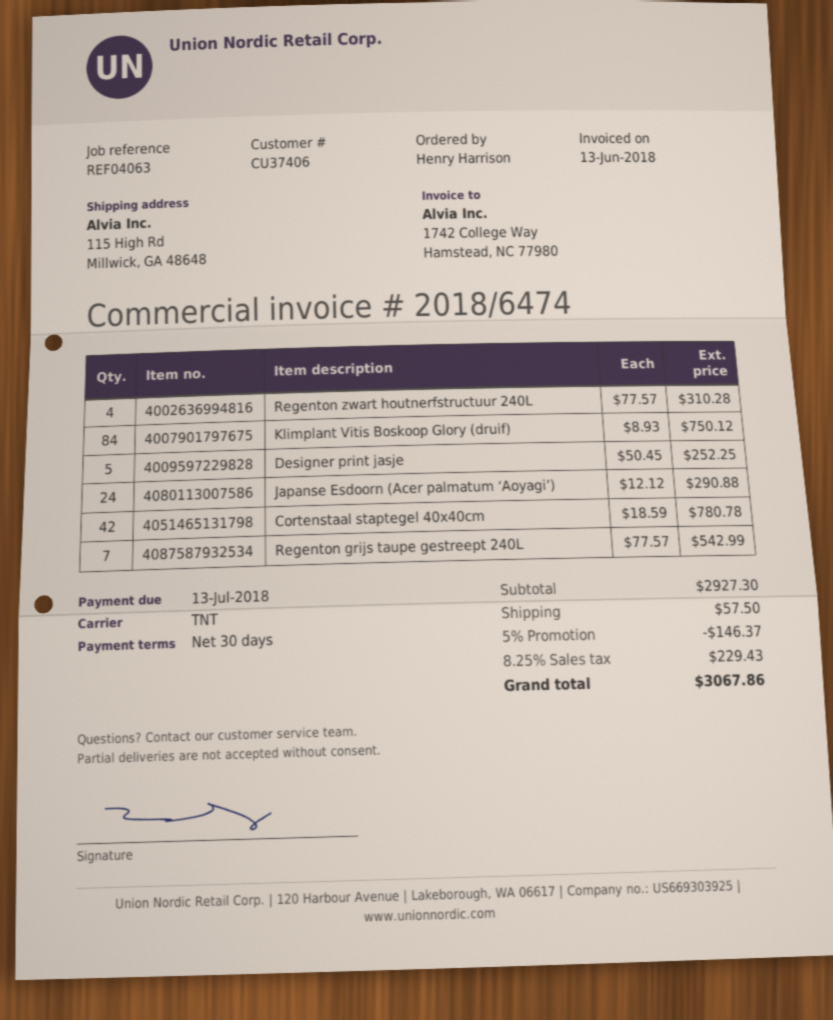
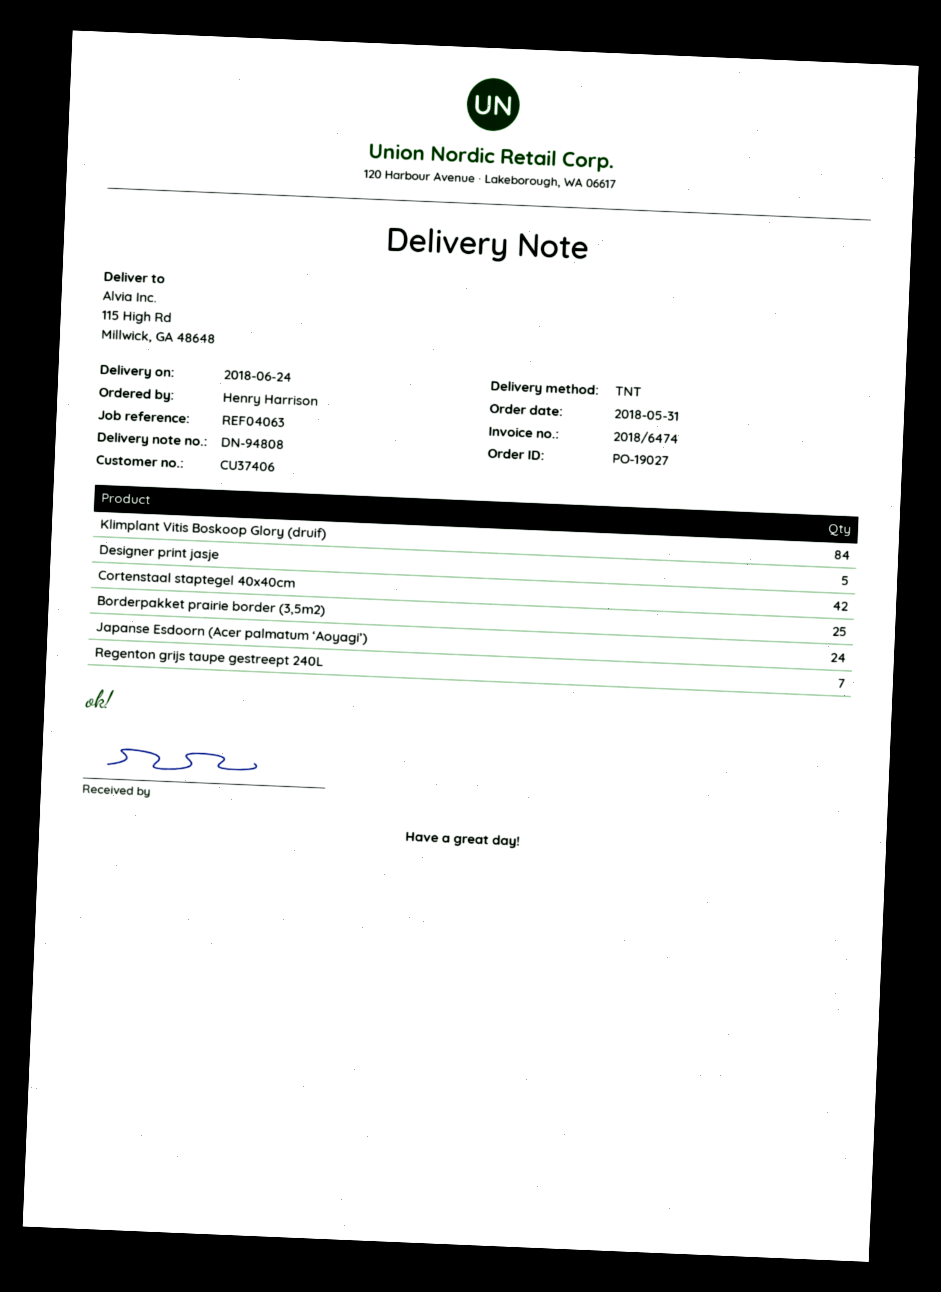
Regenton zwart houtnerfstructuur 240L: 4 -> none
Borderpakket prairie border (3,5m2): none -> 25

